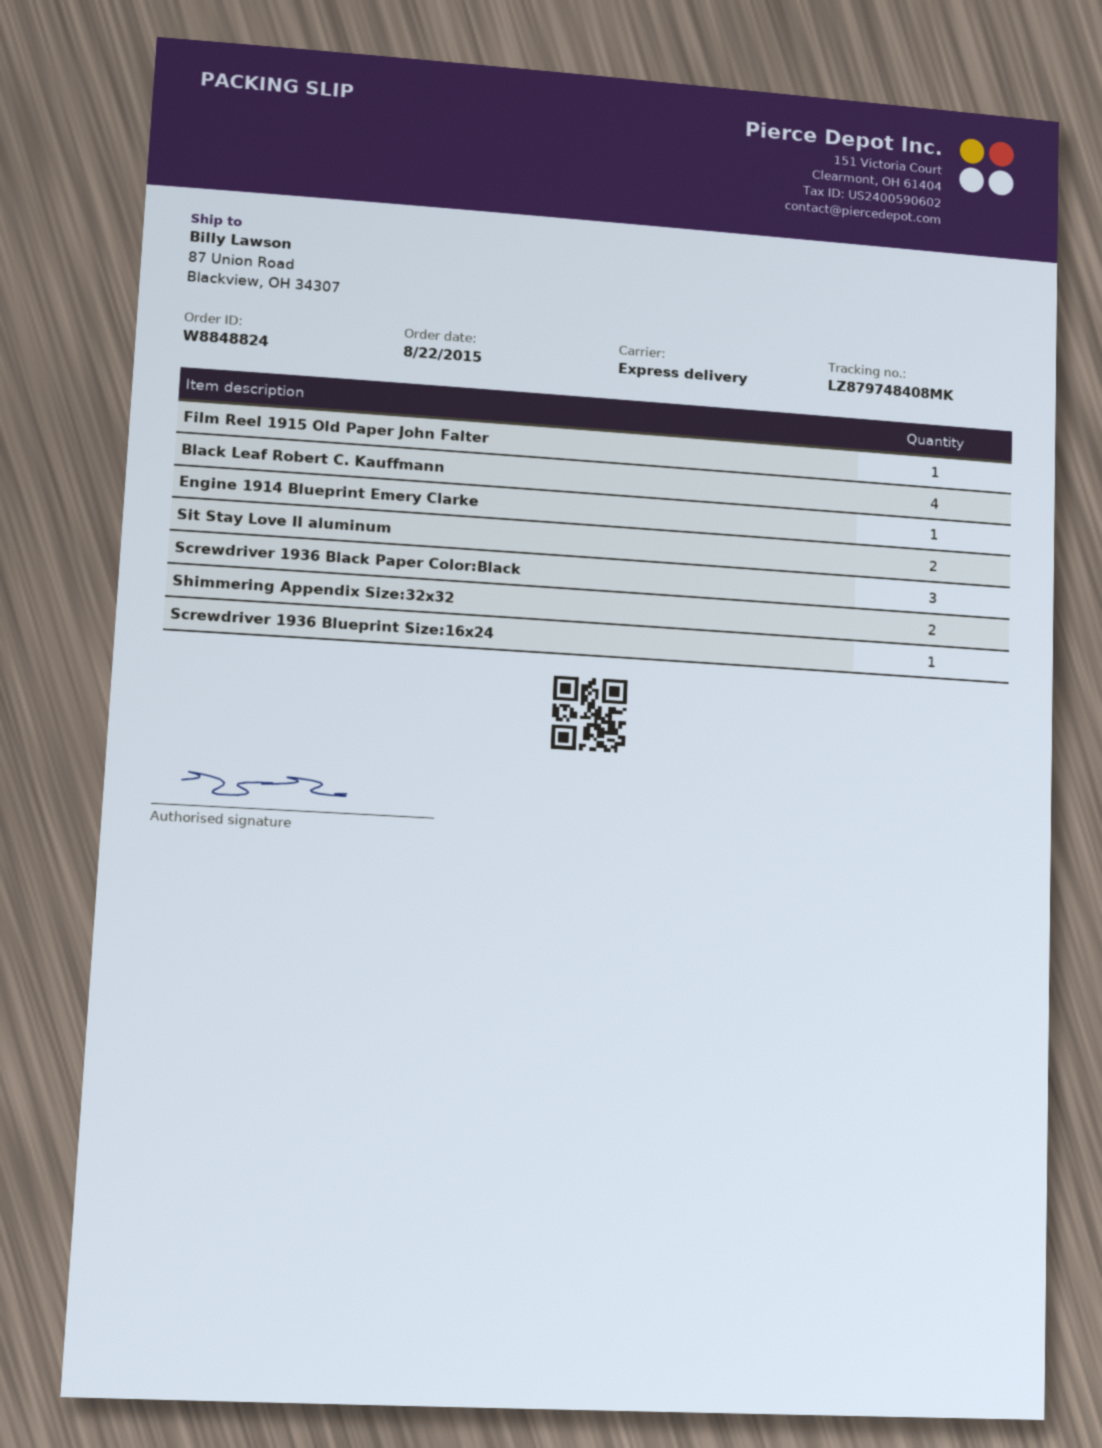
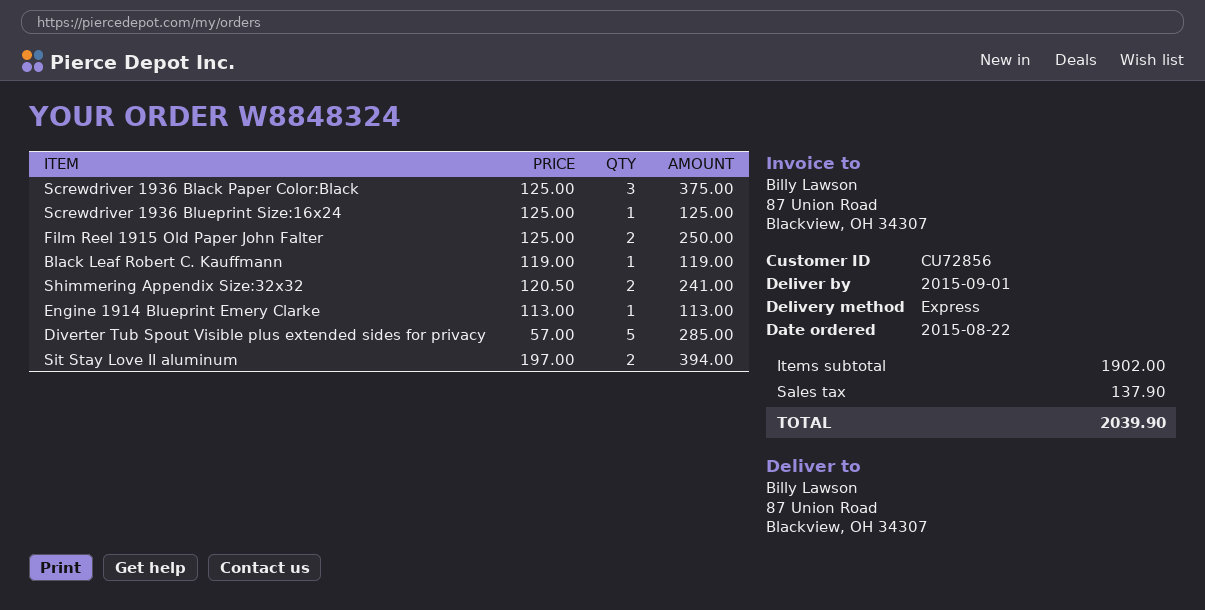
order number: W8848824 -> W8848324
Film Reel 1915 Old Paper John Falter: 1 -> 2
Black Leaf Robert C. Kauffmann: 4 -> 1
Diverter Tub Spout Visible plus extended sides for privacy: none -> 5

